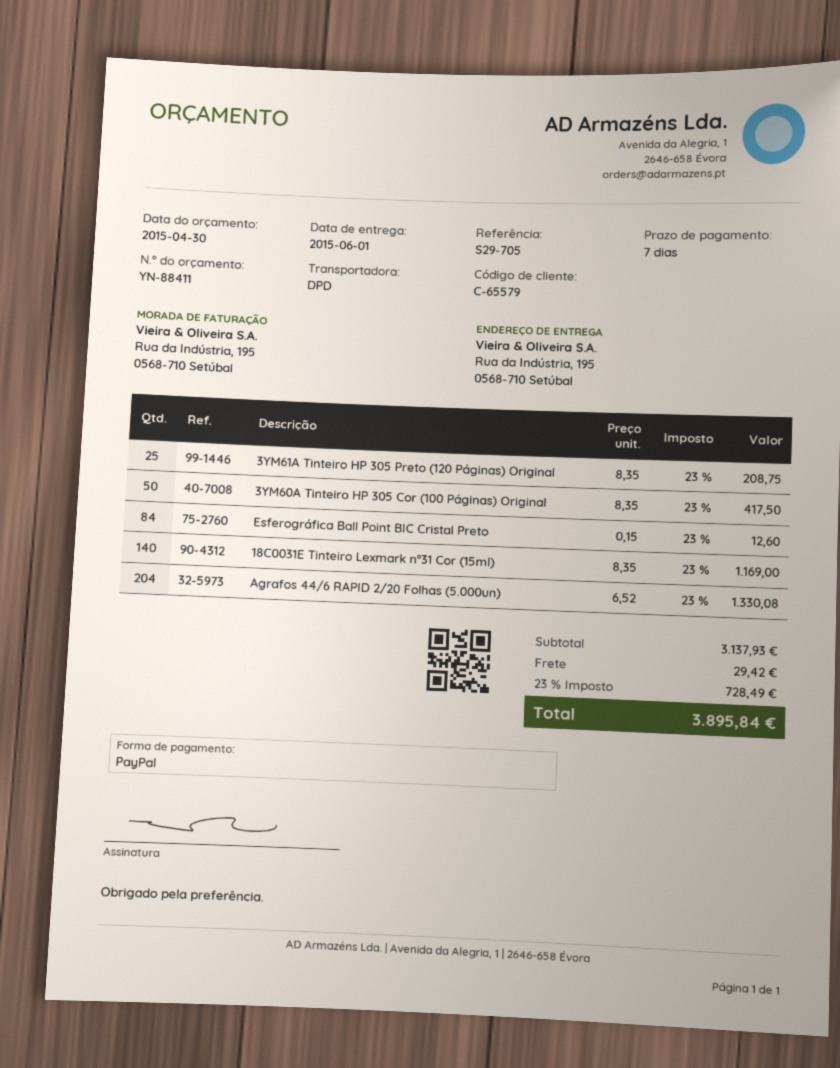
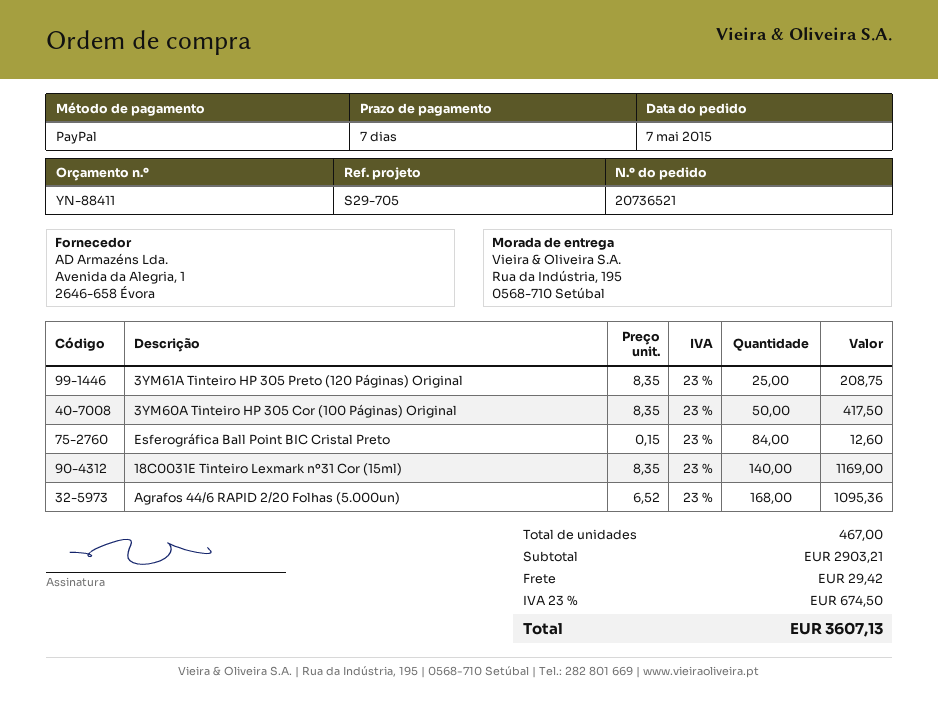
Agrafos 44/6 RAPID 2/20 Folhas (5.000un): 204 x 6.52 = 1330.08 -> 168 x 6.52 = 1095.36
subtotal: 3137.93 -> 2903.21
tax: 23% = 728.49 -> 23% = 674.50
total: 3895.84 -> 3607.13

